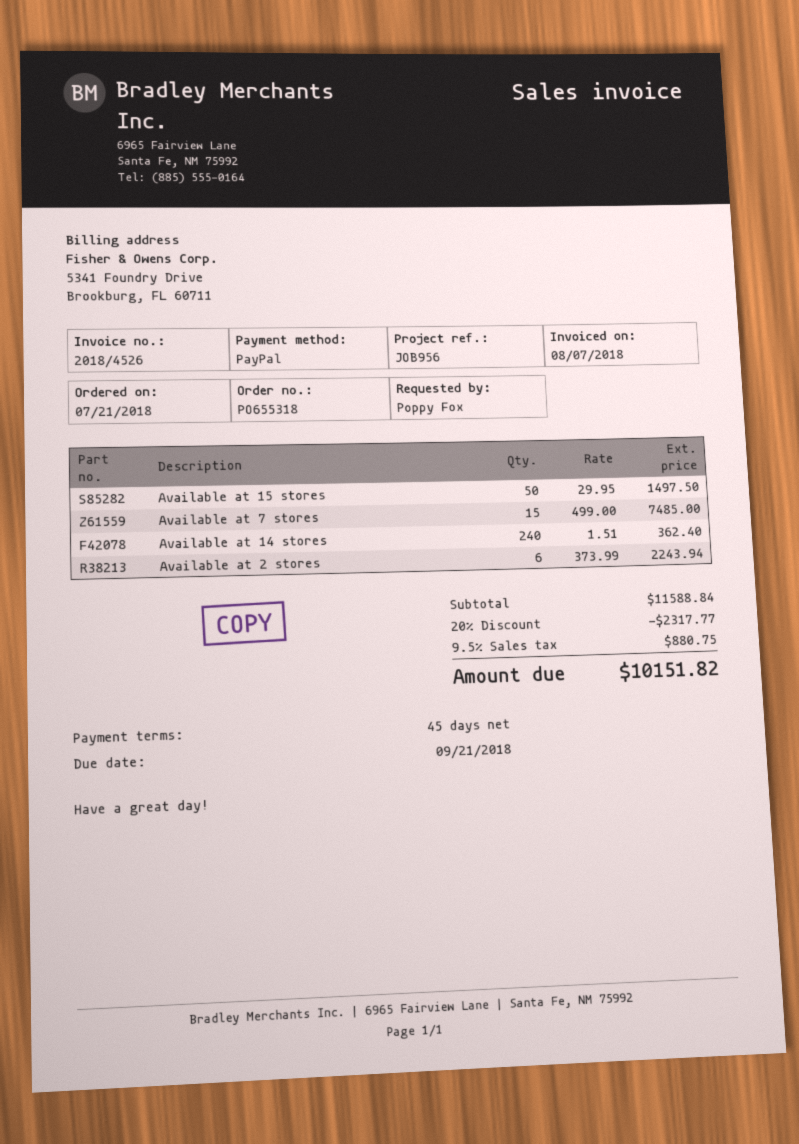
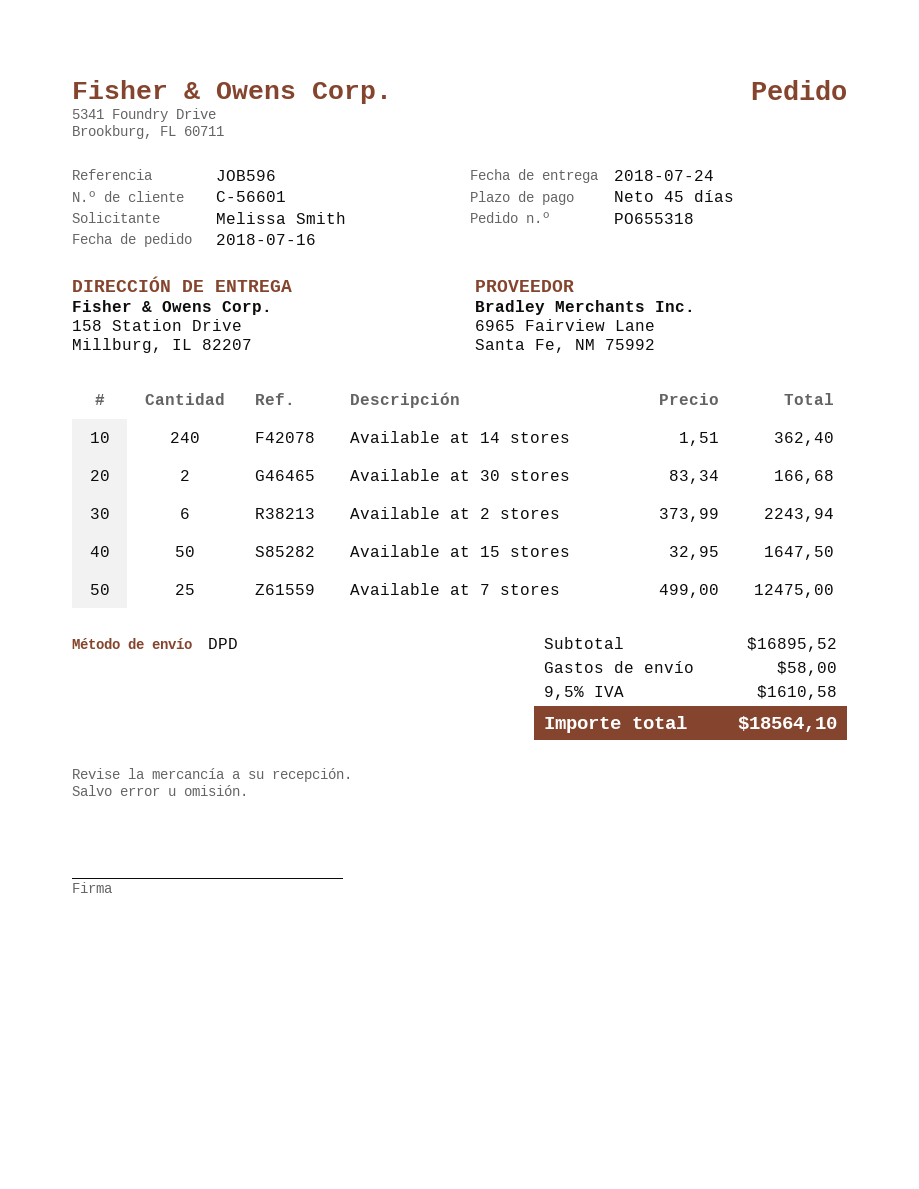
order date: 2018-07-21 -> 2018-07-16
reference: JOB956 -> JOB596
ordered by: Poppy Fox -> Melissa Smith
Available at 15 stores: 50 x 29.95 = 1497.50 -> 50 x 32.95 = 1647.50
Available at 7 stores: 15 x 499.00 = 7485.00 -> 25 x 499.00 = 12475.00
Available at 30 stores: none -> 2 x 83.34 = 166.68
subtotal: 11588.84 -> 16895.52
discount: 20% = 2317.77 -> none
shipping: none -> 58.00
tax: 9.5% = 880.75 -> 9.5% = 1610.58
total: 10151.82 -> 18564.10

